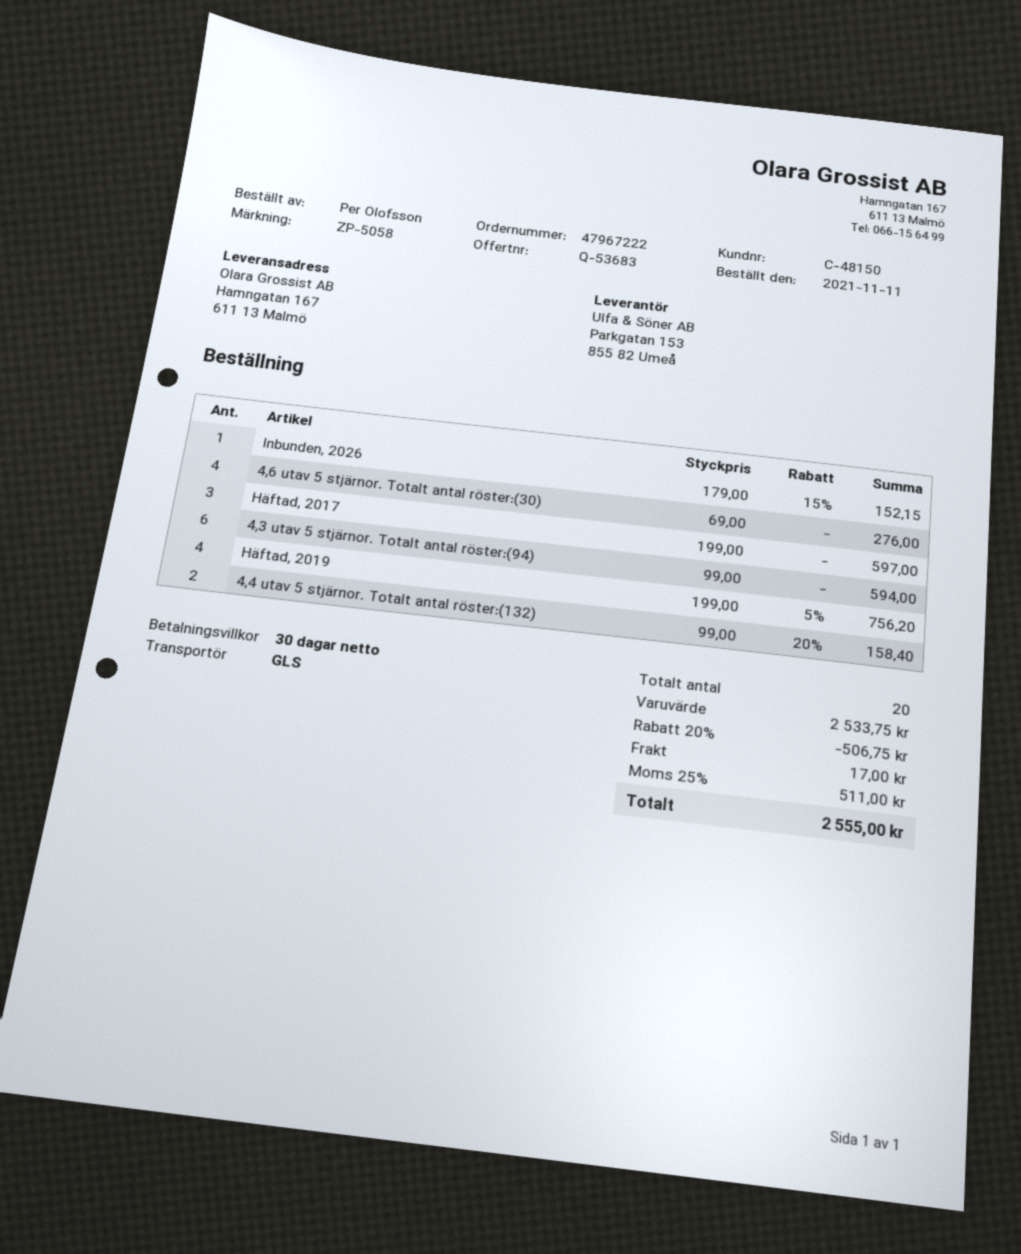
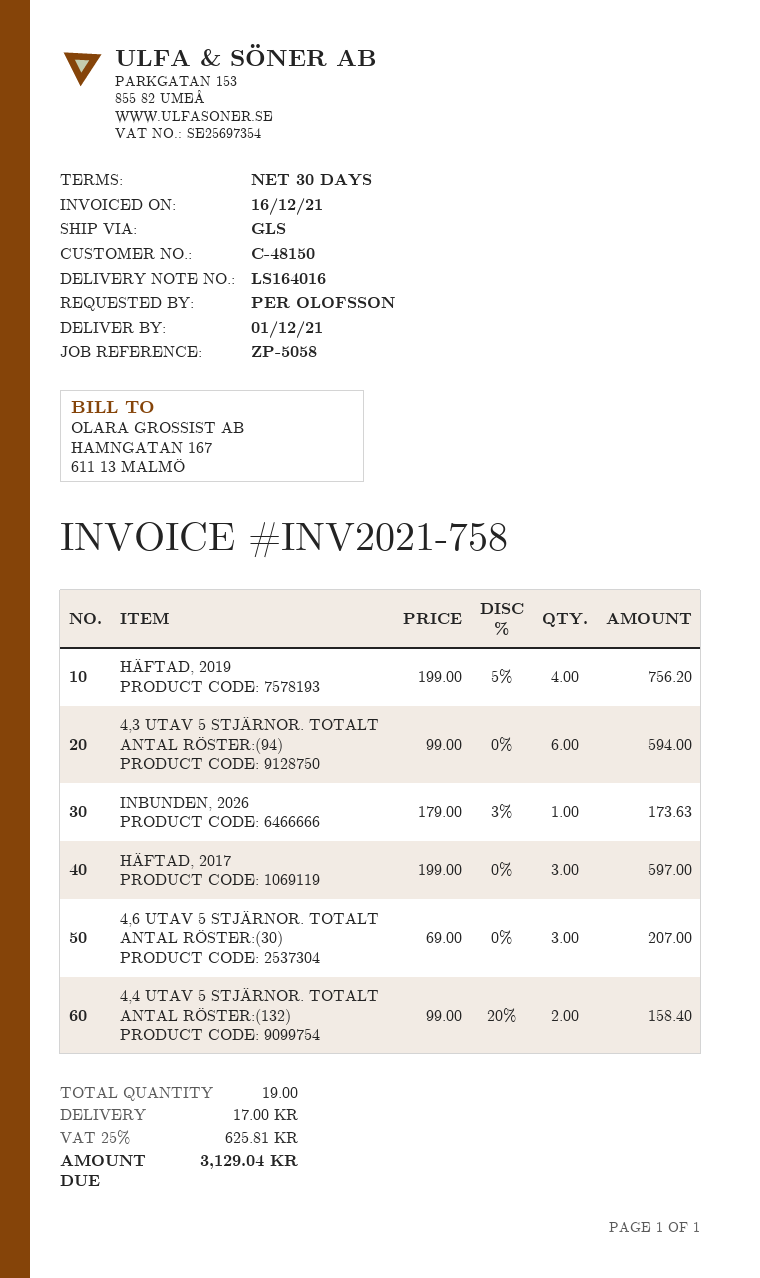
Inbunden, 2026: 1 x 179.00 - 15% = 152.15 -> 1 x 179.00 - 3% = 173.63
4,6 utav 5 stjärnor. Totalt antal röster:(30): 4 x 69.00 = 276.00 -> 3 x 69.00 = 207.00
total quantity: 20 -> 19
discount: 20% = 506.75 -> none
tax: 25% = 511.00 -> 25% = 625.81
total: 2555.00 -> 3129.04

